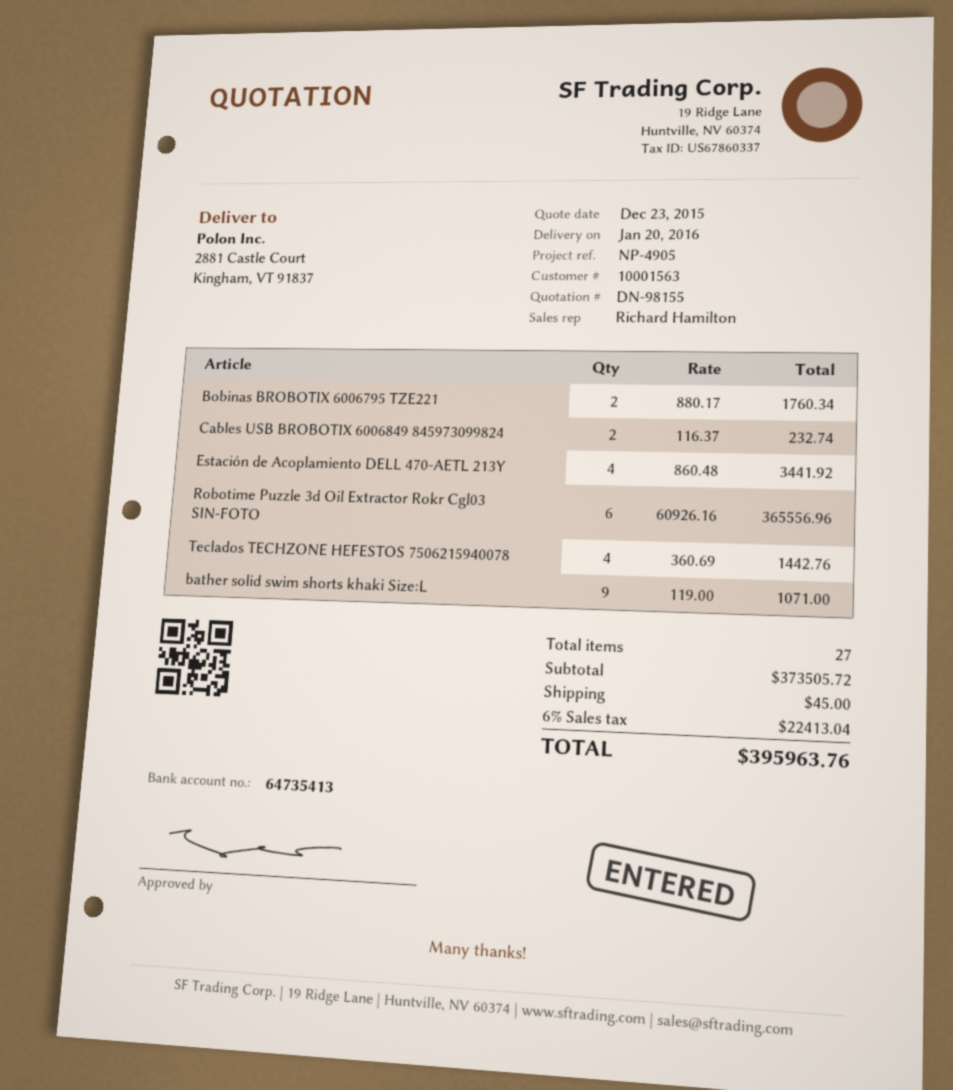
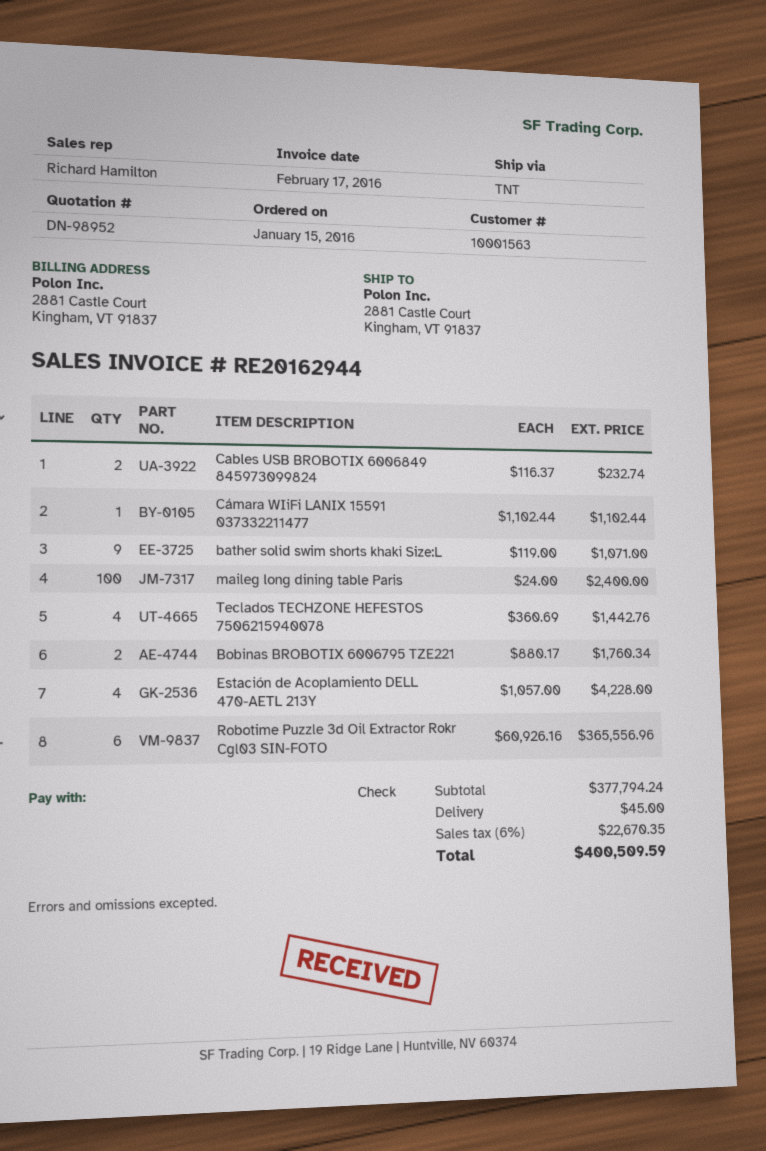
quote number: DN-98155 -> DN-98952
Estación de Acoplamiento DELL 470-AETL 213Y: 4 x 860.48 = 3441.92 -> 4 x 1057.00 = 4228.00
Cámara WIiFi LANIX 15591 037332211477: none -> 1 x 1102.44 = 1102.44
maileg long dining table Paris: none -> 100 x 24.00 = 2400.00
subtotal: 373505.72 -> 377794.24
tax: 6% = 22413.04 -> 6% = 22670.35
total: 395963.76 -> 400509.59

